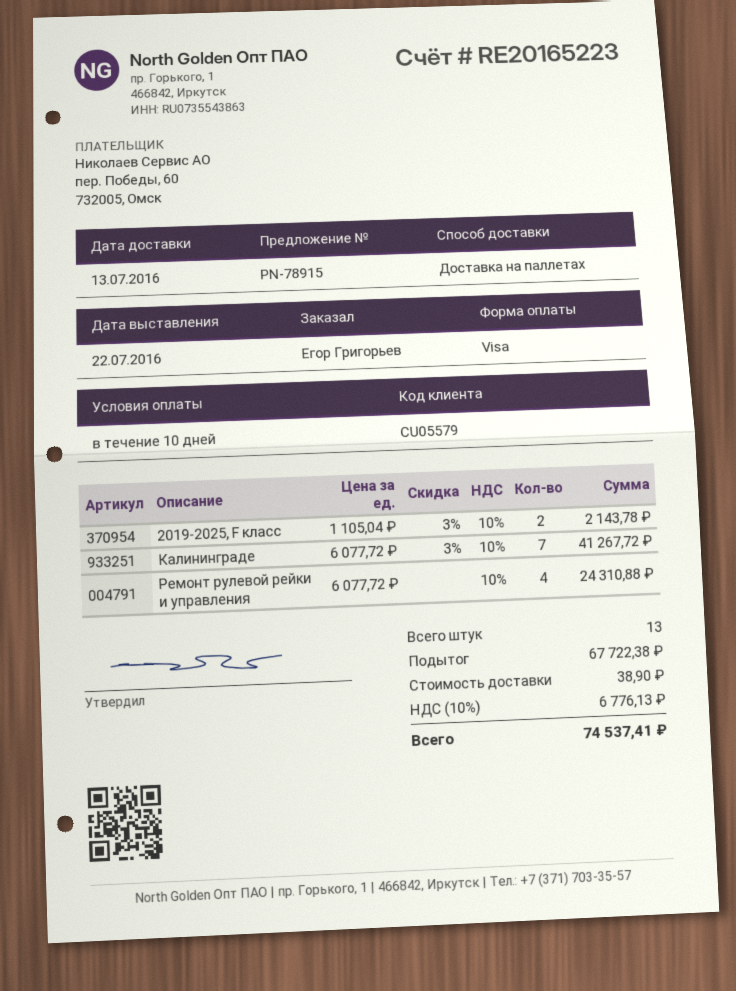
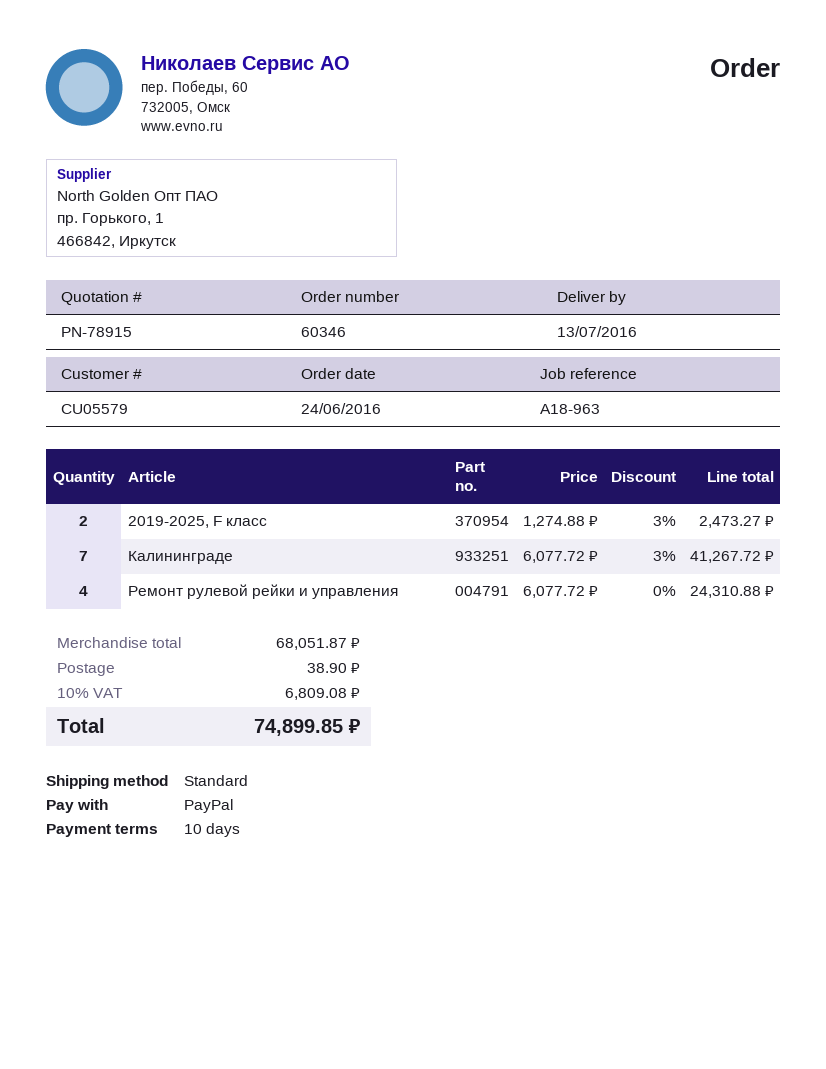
payment method: Visa -> PayPal
shipping method: pallet freight -> standard
2019-2025, F класс: 2 x 1105.04 - 3% = 2143.78 -> 2 x 1274.88 - 3% = 2473.27
subtotal: 67722.38 -> 68051.87
tax: 10% = 6776.13 -> 10% = 6809.08
total: 74537.41 -> 74899.85

